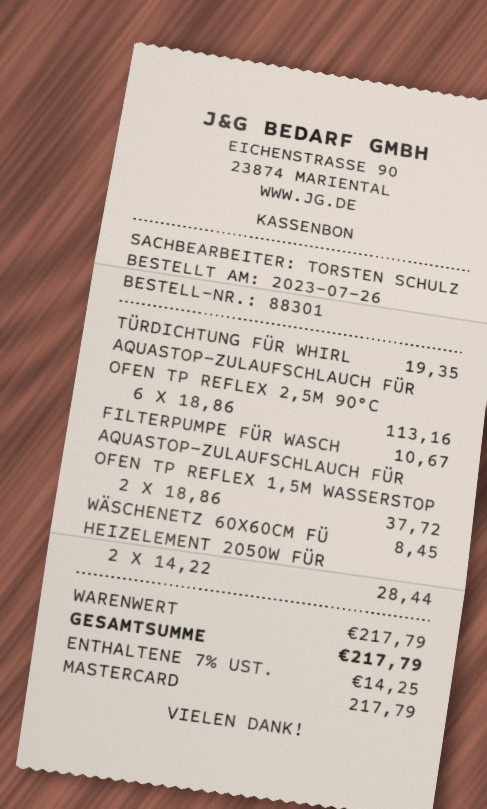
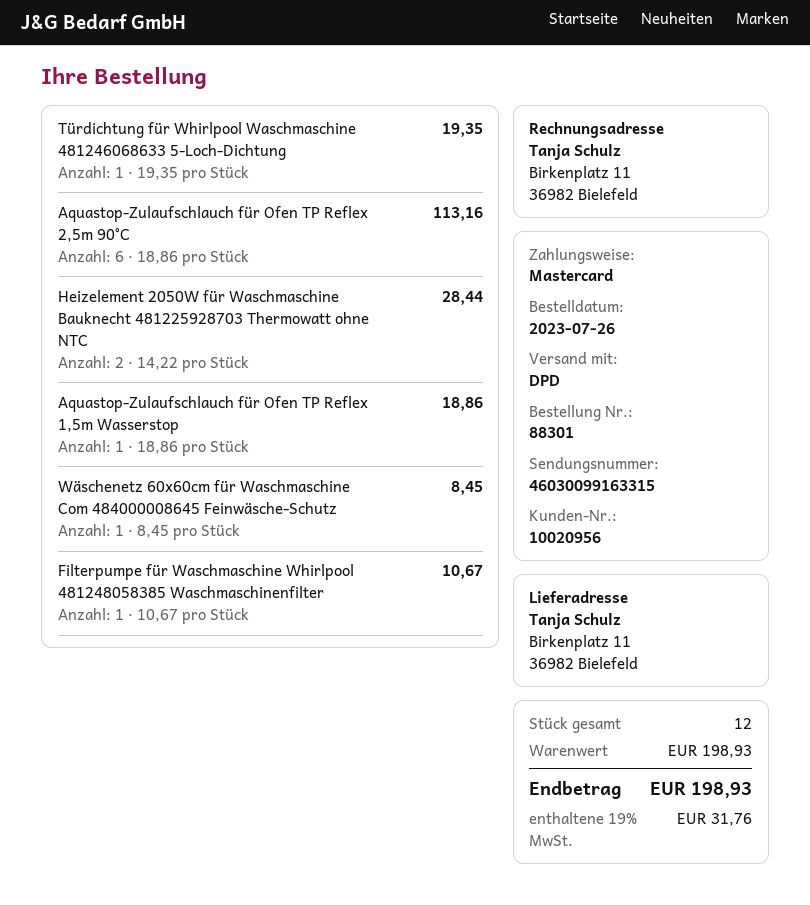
AQUASTOP-ZULAUFSCHLAUCH FÜR OFEN TP REFLEX 1,5M WASSERSTOP: 2 x 18.86 = 37.72 -> 1 x 18.86 = 18.86
subtotal: 217.79 -> 198.93
tax: 7% = 14.25 -> 19% = 31.76
total: 217.79 -> 198.93

